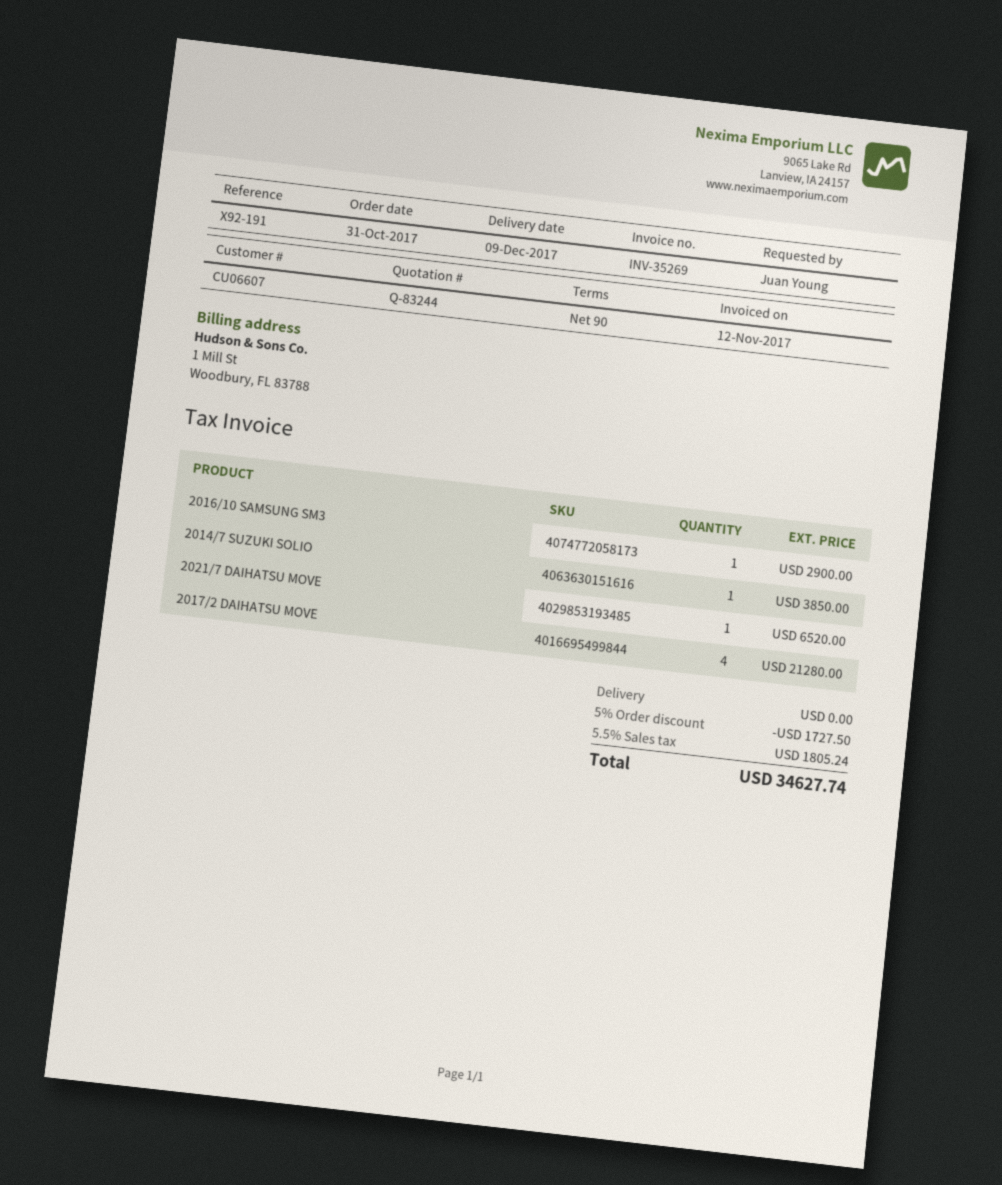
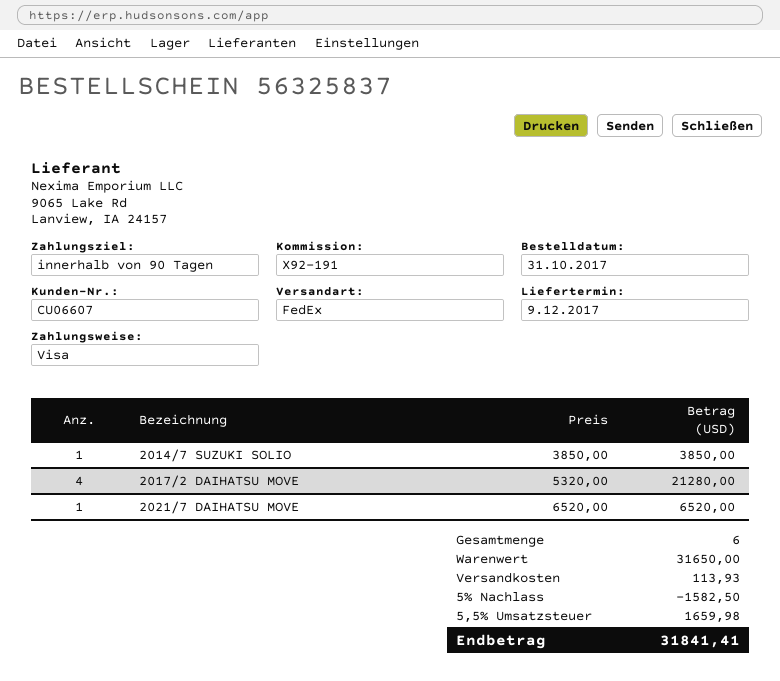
2016/10 SAMSUNG SM3: 1 for 2900.00 -> none
discount: 5% = 1727.50 -> 5% = 1582.50
shipping: 0.00 -> 113.93
tax: 5.5% = 1805.24 -> 5.5% = 1659.98
total: 34627.74 -> 31841.41

